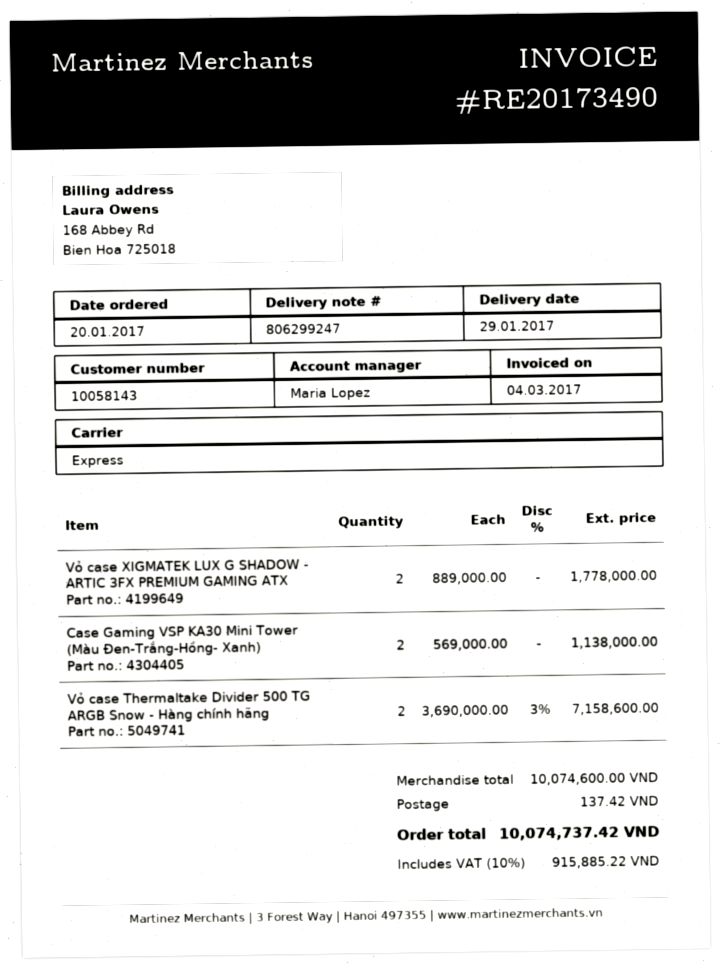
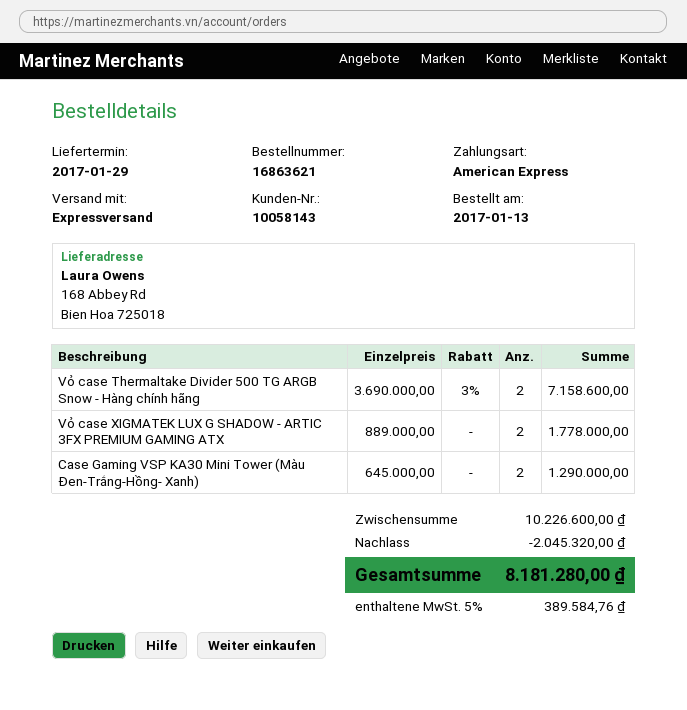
order date: 2017-01-20 -> 2017-01-13
Case Gaming VSP KA30 Mini Tower (Màu Đen-Trắng-Hồng- Xanh): 2 x 569000.00 = 1138000.00 -> 2 x 645000.00 = 1290000.00
subtotal: 10074600.00 -> 10226600.00
discount: none -> 2045320.00
shipping: 137.42 -> none
tax: 10% = 915885.22 -> 5% = 389584.76
total: 10074737.42 -> 8181280.00

